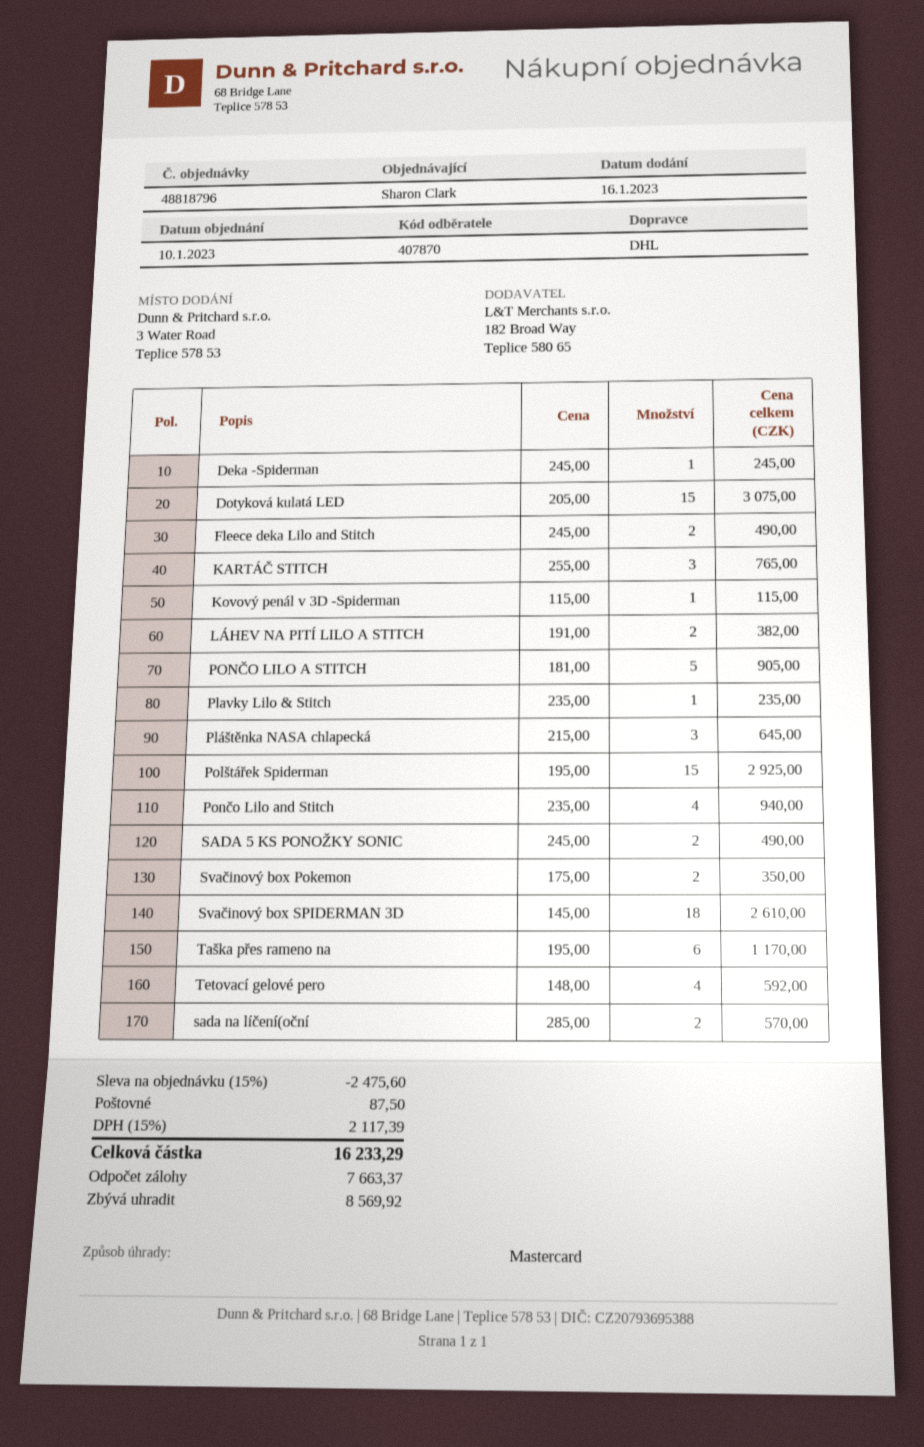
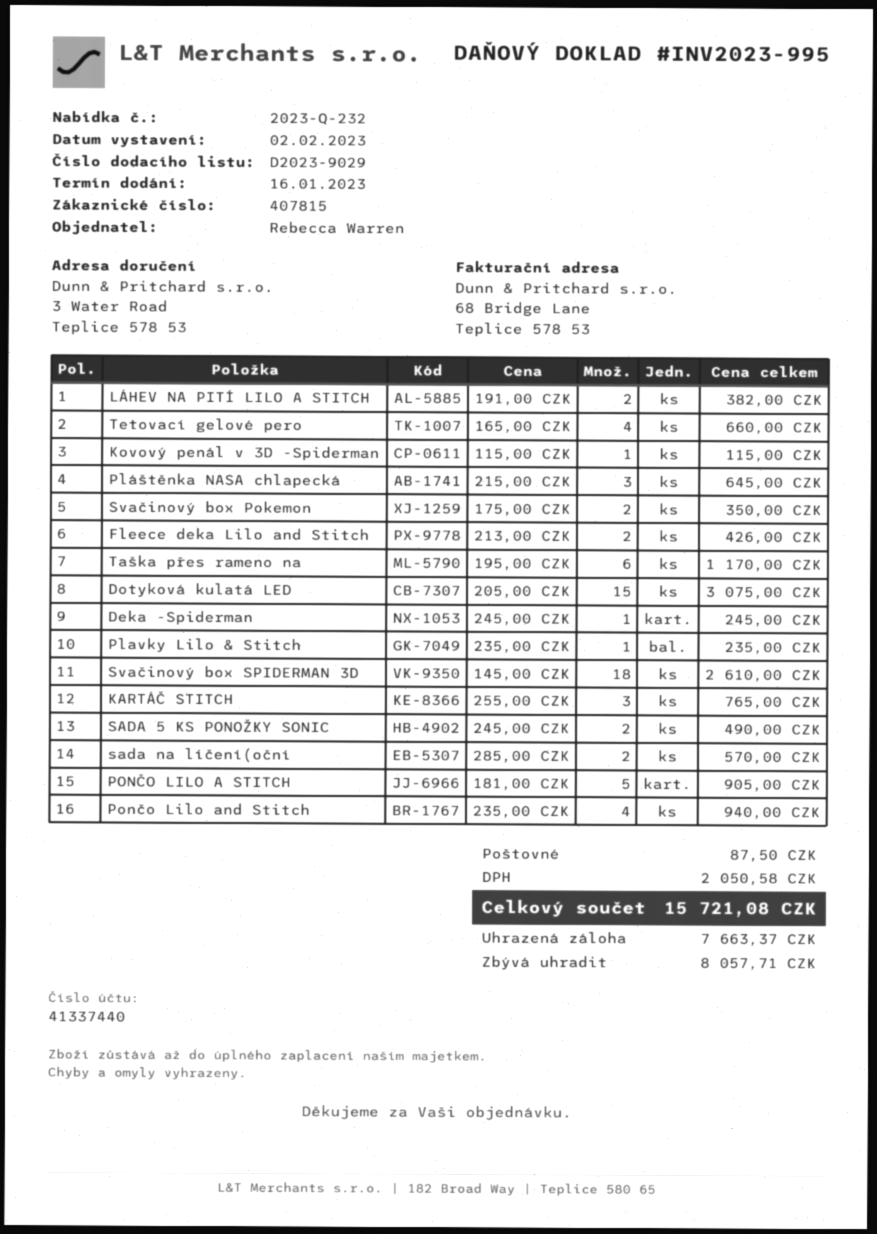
customer number: 407870 -> 407815
ordered by: Sharon Clark -> Rebecca Warren
Fleece deka Lilo and Stitch: 2 x 245.00 = 490.00 -> 2 x 213.00 = 426.00
Polštářek Spiderman: 15 x 195.00 = 2925.00 -> none
Tetovací gelové pero: 4 x 148.00 = 592.00 -> 4 x 165.00 = 660.00
discount: 15% = 2475.60 -> none
tax: 2117.39 -> 2050.58
total: 16233.29 -> 15721.08
balance: 8569.92 -> 8057.71

